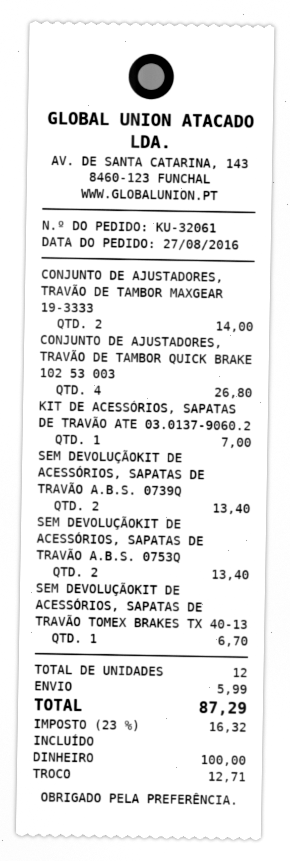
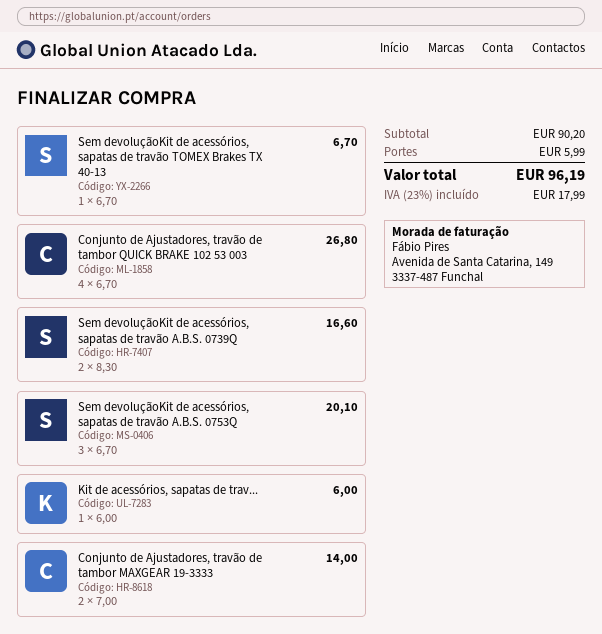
KIT DE ACESSÓRIOS, SAPATAS DE TRAVÃO ATE 03.0137-9060.2: 1 for 7.00 -> 1 for 6.00
SEM DEVOLUÇÃOKIT DE ACESSÓRIOS, SAPATAS DE TRAVÃO A.B.S. 0739Q: 2 for 13.40 -> 2 for 16.60
SEM DEVOLUÇÃOKIT DE ACESSÓRIOS, SAPATAS DE TRAVÃO A.B.S. 0753Q: 2 for 13.40 -> 3 for 20.10
tax: 23% = 16.32 -> 23% = 17.99
total: 87.29 -> 96.19

